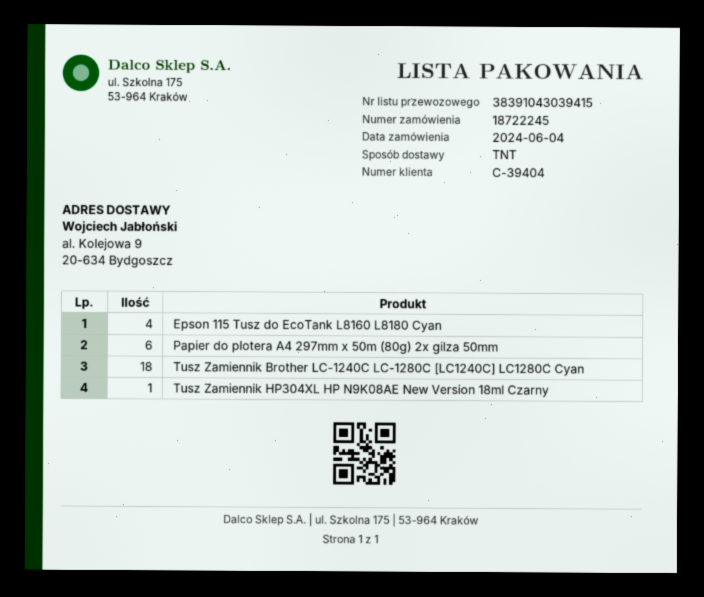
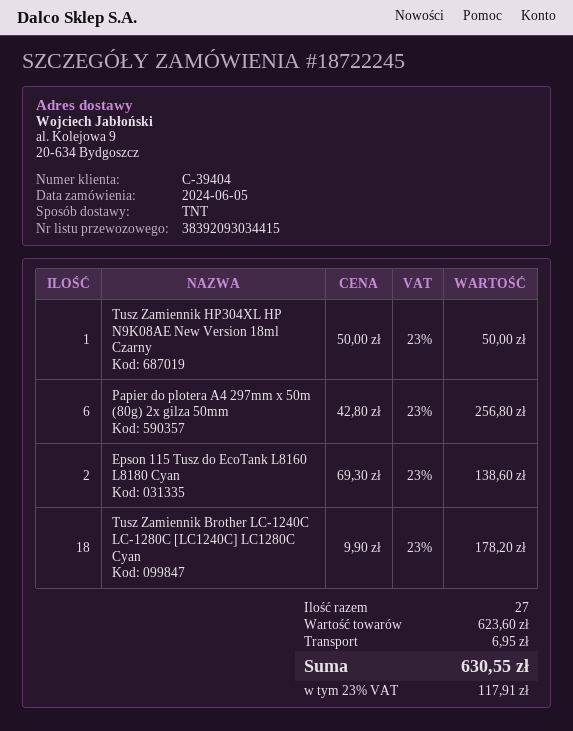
order date: 2024-06-04 -> 2024-06-05
tracking number: 38391043039415 -> 38392093034415
Epson 115 Tusz do EcoTank L8160 L8180 Cyan: 4 -> 2

